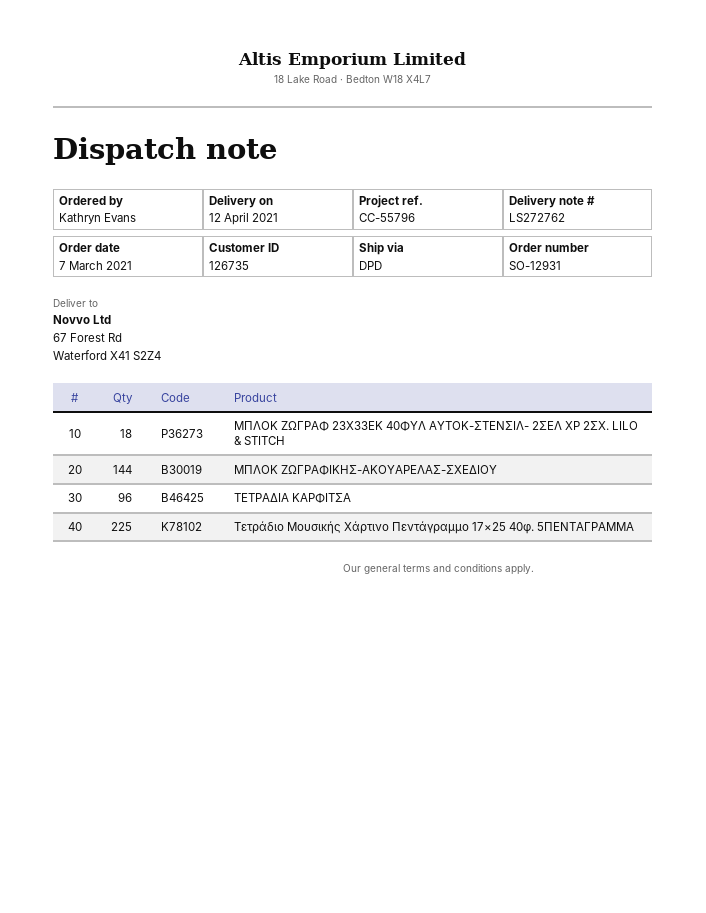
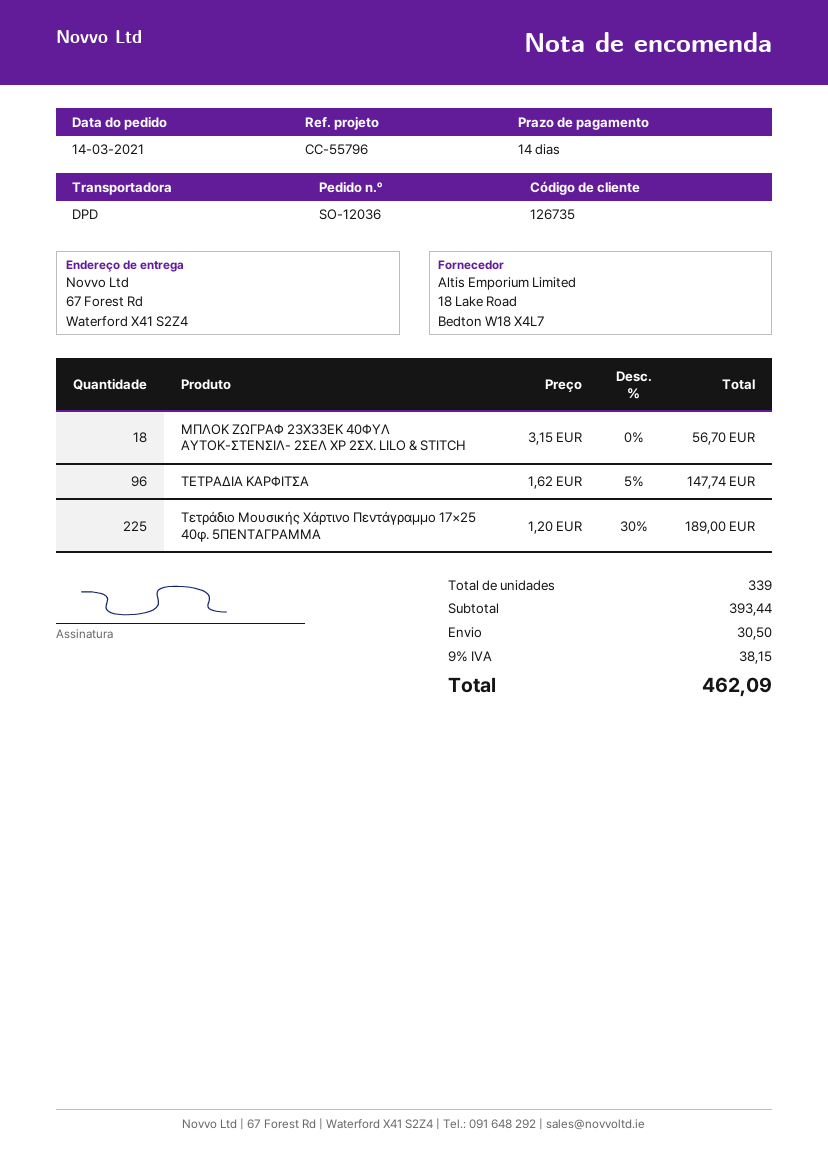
order number: SO-12931 -> SO-12036
order date: 2021-03-07 -> 2021-03-14
ΜΠΛΟΚ ΖΩΓΡΑΦΙΚΗΣ-ΑΚΟΥΑΡΕΛΑΣ-ΣΧΕΔΙΟΥ: 144 -> none

